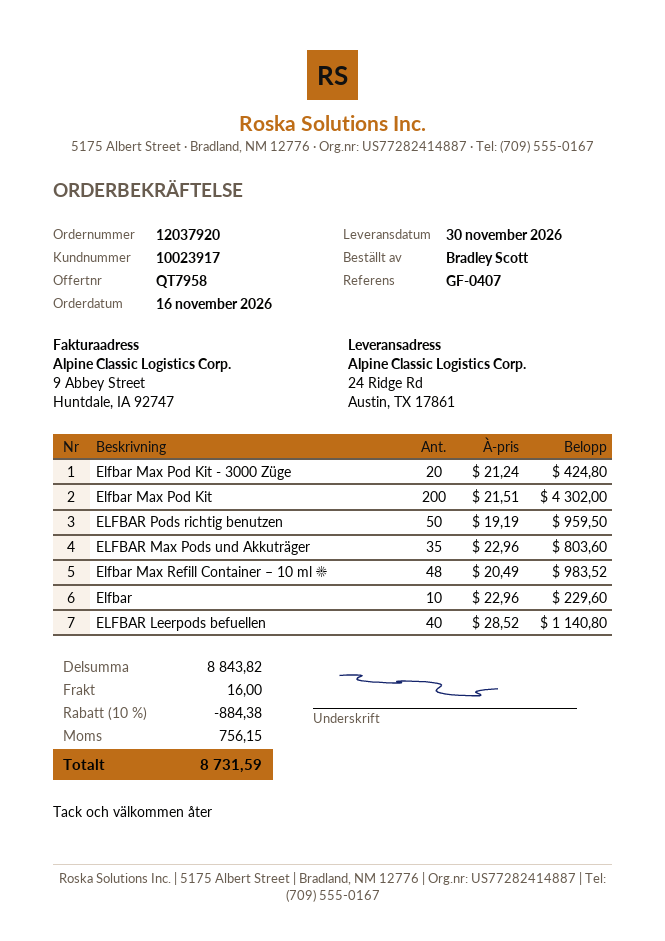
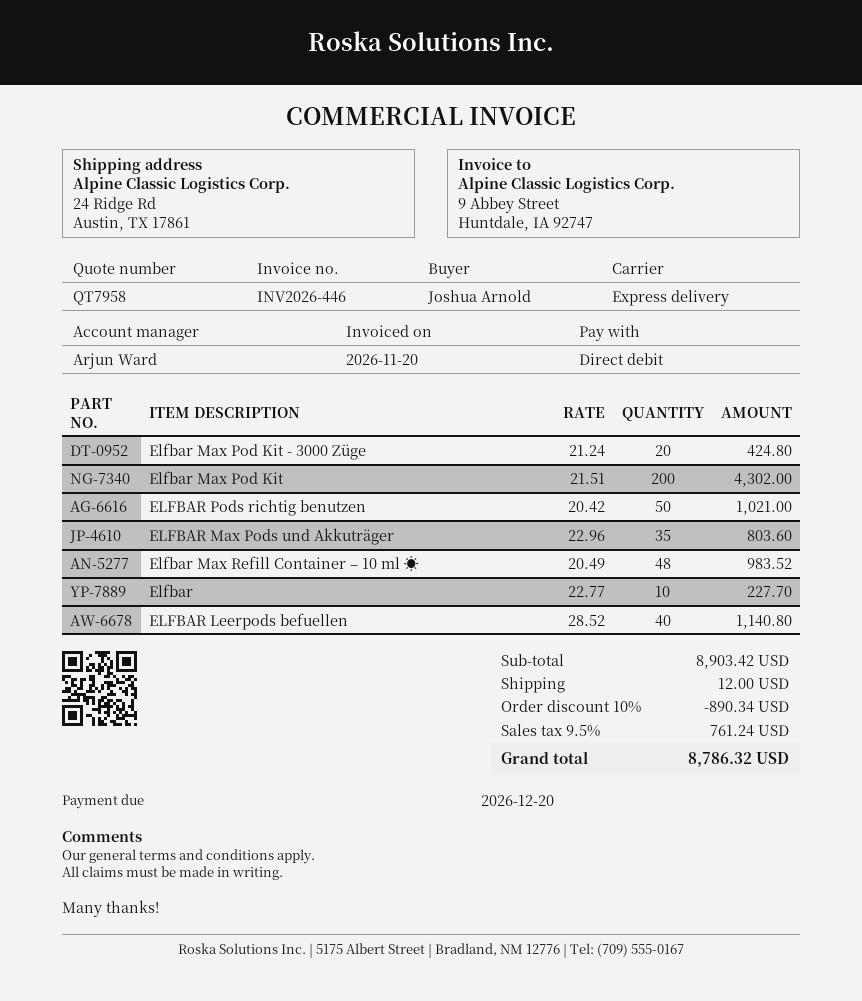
ordered by: Bradley Scott -> Joshua Arnold
ELFBAR Pods richtig benutzen: 50 x 19.19 = 959.50 -> 50 x 20.42 = 1021.00
Elfbar: 10 x 22.96 = 229.60 -> 10 x 22.77 = 227.70
subtotal: 8843.82 -> 8903.42
discount: 10% = 884.38 -> 10% = 890.34
shipping: 16.00 -> 12.00
tax: 756.15 -> 761.24
total: 8731.59 -> 8786.32

